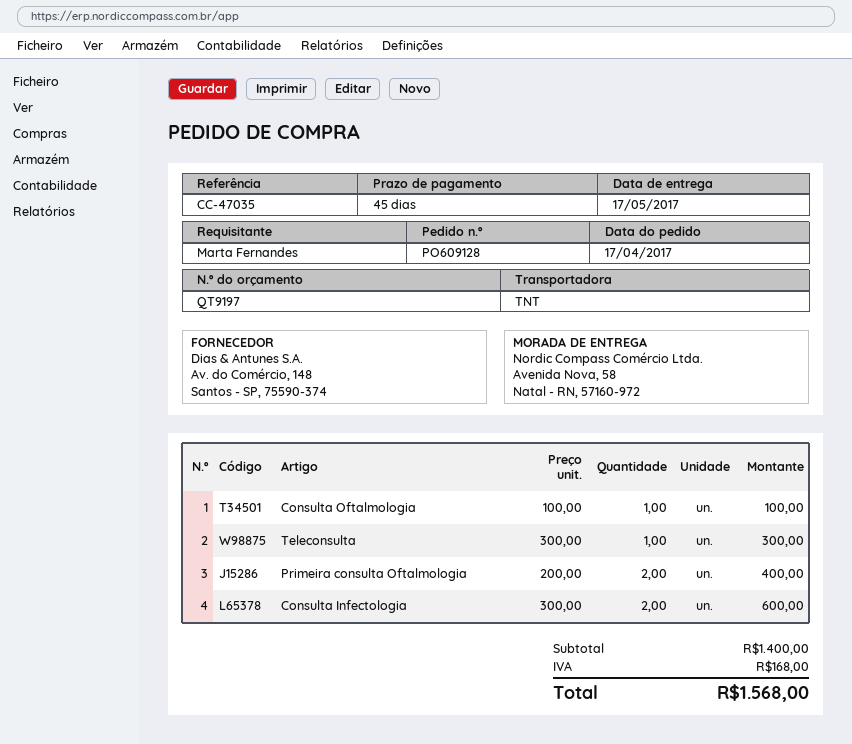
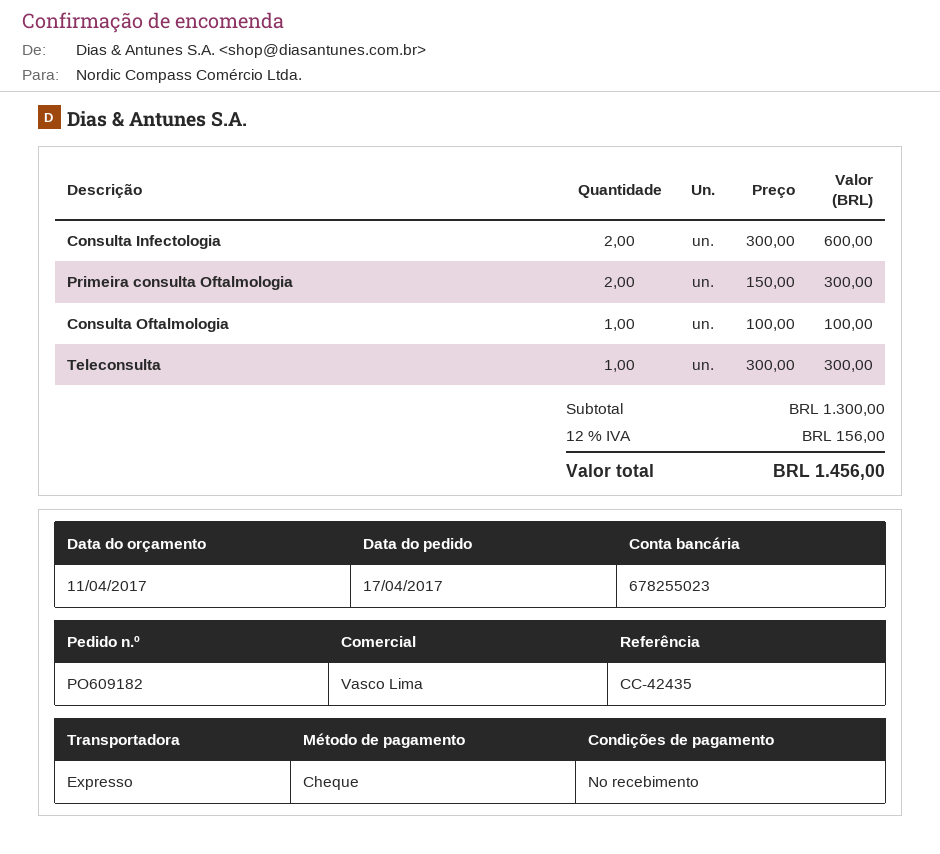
order number: PO609128 -> PO609182
payment terms: 45 days -> on receipt
reference: CC-47035 -> CC-42435
shipping method: TNT -> express
Primeira consulta Oftalmologia: 2 x 200.00 = 400.00 -> 2 x 150.00 = 300.00
subtotal: 1400.00 -> 1300.00
tax: 168.00 -> 156.00
total: 1568.00 -> 1456.00

